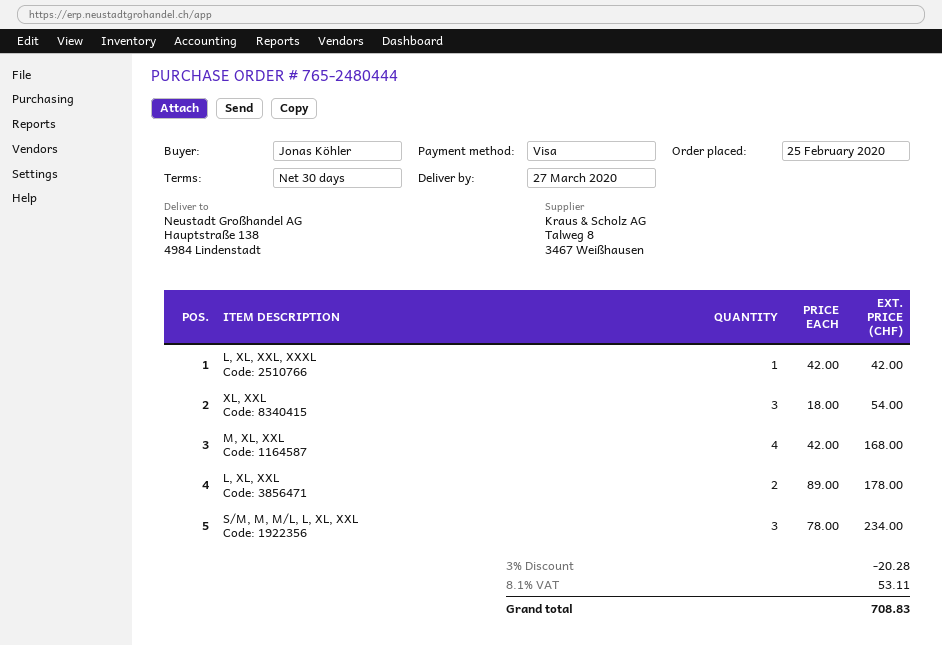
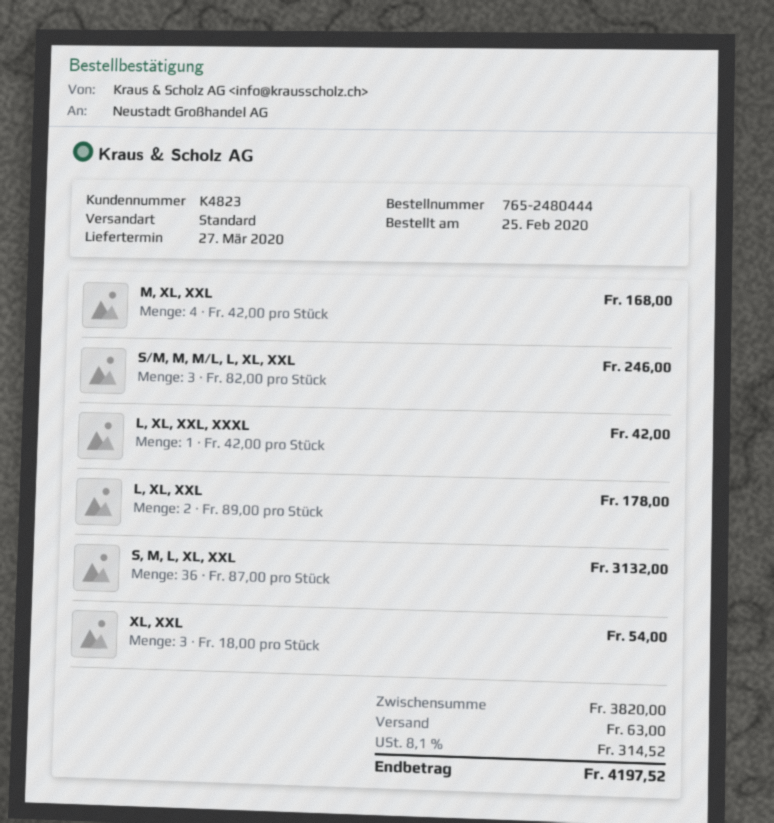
S/M, M, M/L, L, XL, XXL: 3 x 78.00 = 234.00 -> 3 x 82.00 = 246.00
S, M, L, XL, XXL: none -> 36 x 87.00 = 3132.00
discount: 3% = 20.28 -> none
shipping: none -> 63.00
tax: 8.1% = 53.11 -> 8.1% = 314.52
total: 708.83 -> 4197.52

